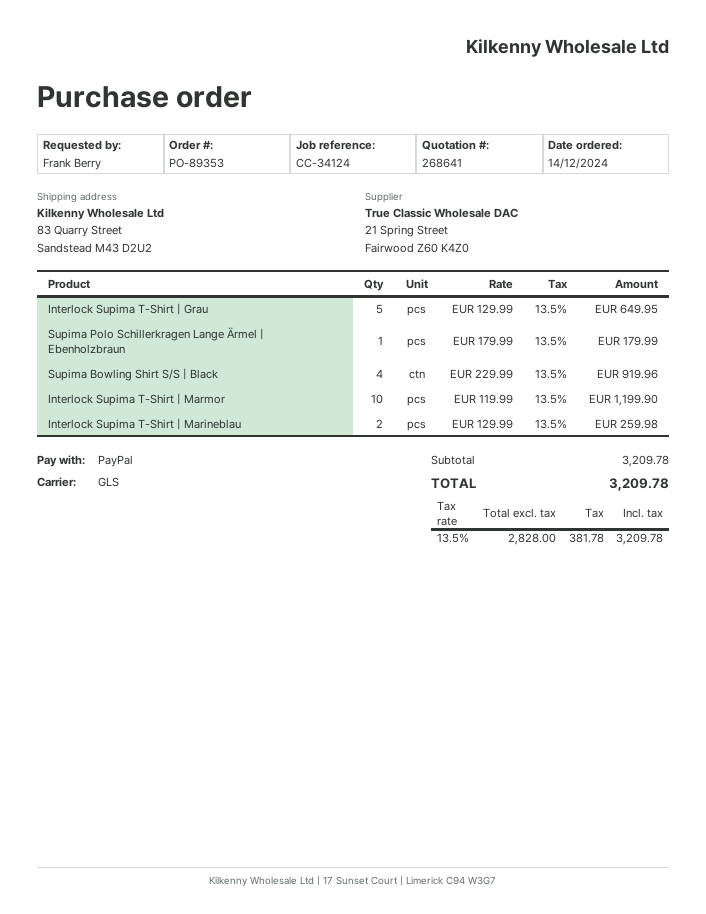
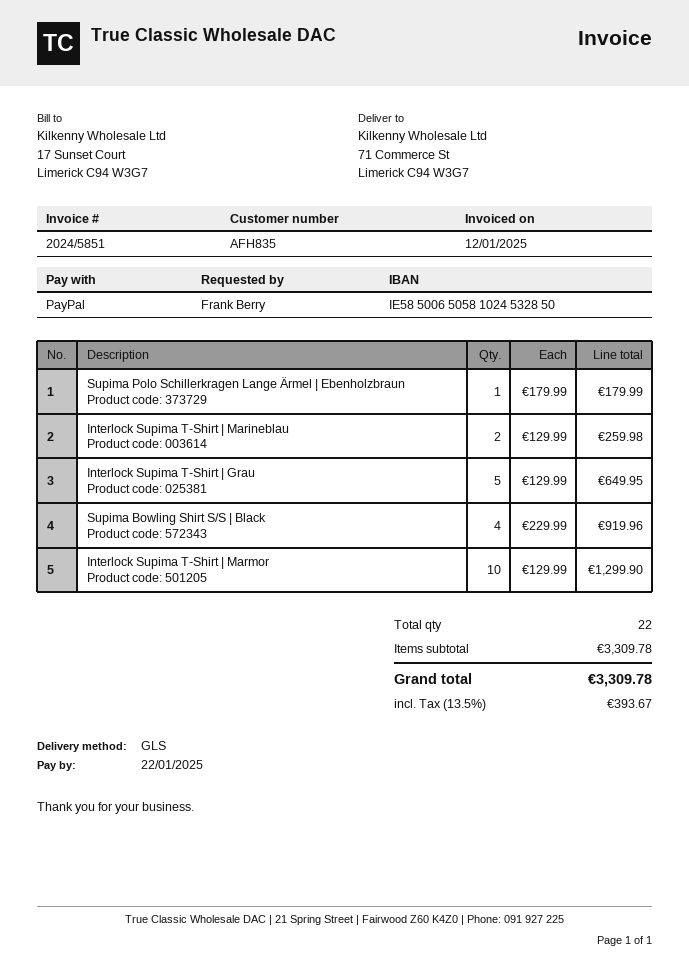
ship to: 83 Quarry Street, Sandstead M43 D2U2 -> 71 Commerce St, Limerick C94 W3G7
Interlock Supima T-Shirt | Marmor: 10 x 119.99 = 1199.90 -> 10 x 129.99 = 1299.90
subtotal: 3209.78 -> 3309.78
tax: 13.5% = 381.78 -> 13.5% = 393.67
total: 3209.78 -> 3309.78

